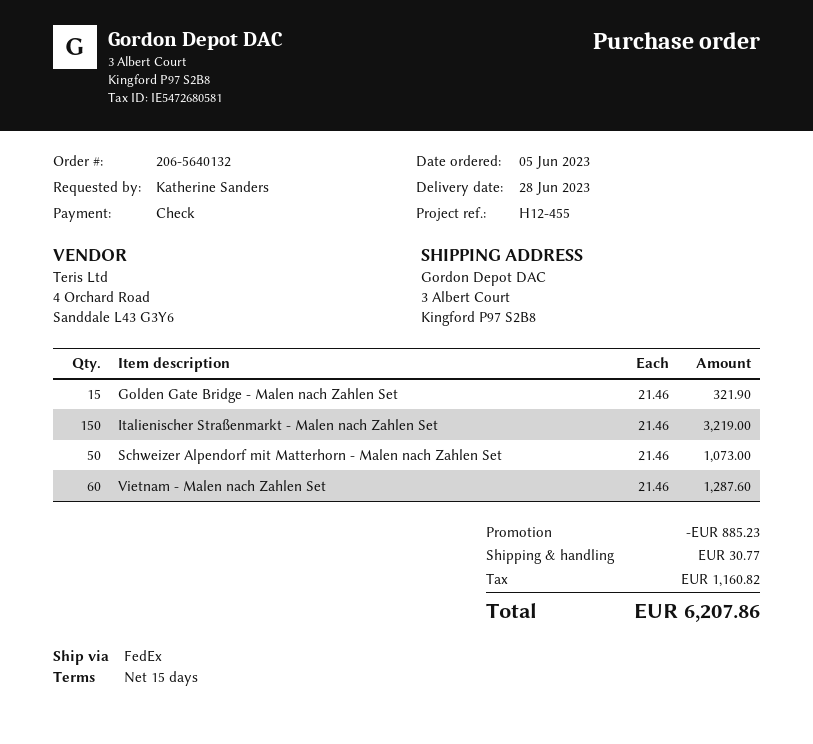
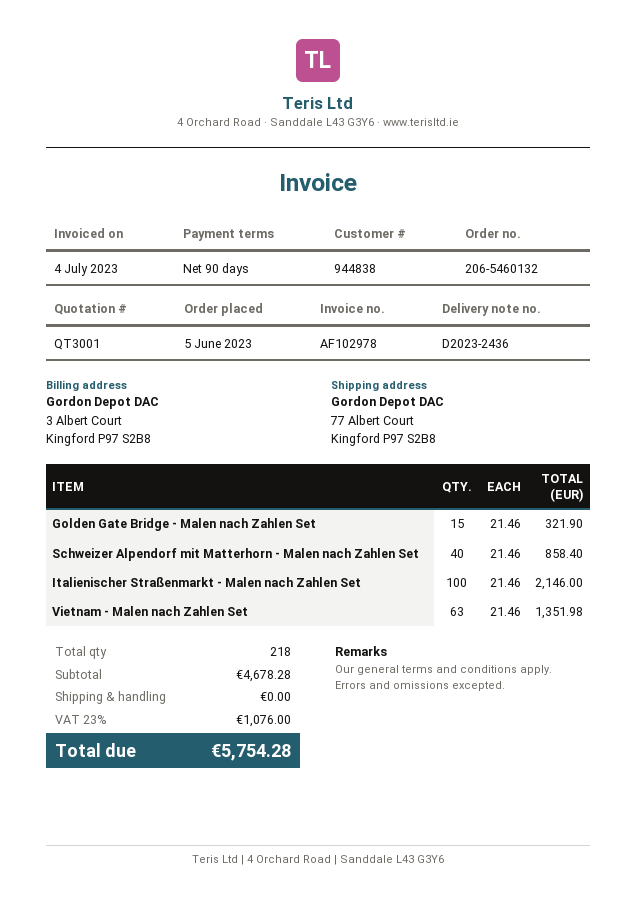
order number: 206-5640132 -> 206-5460132
payment terms: 15 days -> 90 days
ship to: 3 Albert Court, Kingford P97 S2B8 -> 77 Albert Court, Kingford P97 S2B8
Italienischer Straßenmarkt - Malen nach Zahlen Set: 150 x 21.46 = 3219.00 -> 100 x 21.46 = 2146.00
Schweizer Alpendorf mit Matterhorn - Malen nach Zahlen Set: 50 x 21.46 = 1073.00 -> 40 x 21.46 = 858.40
Vietnam - Malen nach Zahlen Set: 60 x 21.46 = 1287.60 -> 63 x 21.46 = 1351.98
discount: 885.23 -> none
shipping: 30.77 -> 0.00
tax: 1160.82 -> 1076.00
total: 6207.86 -> 5754.28

